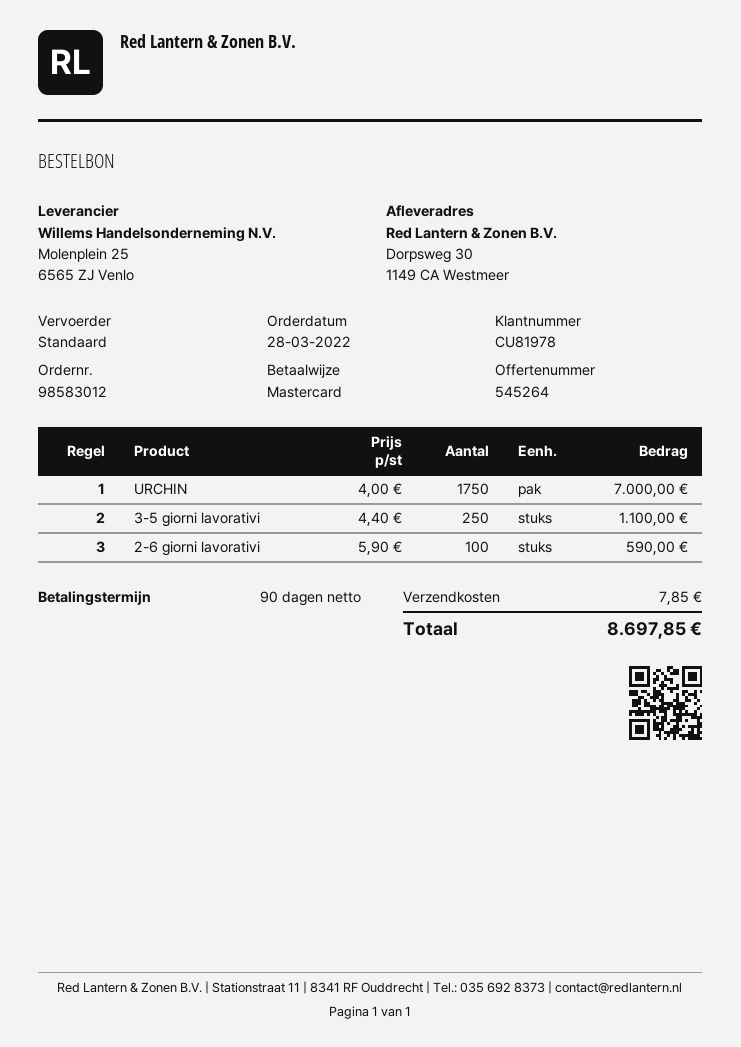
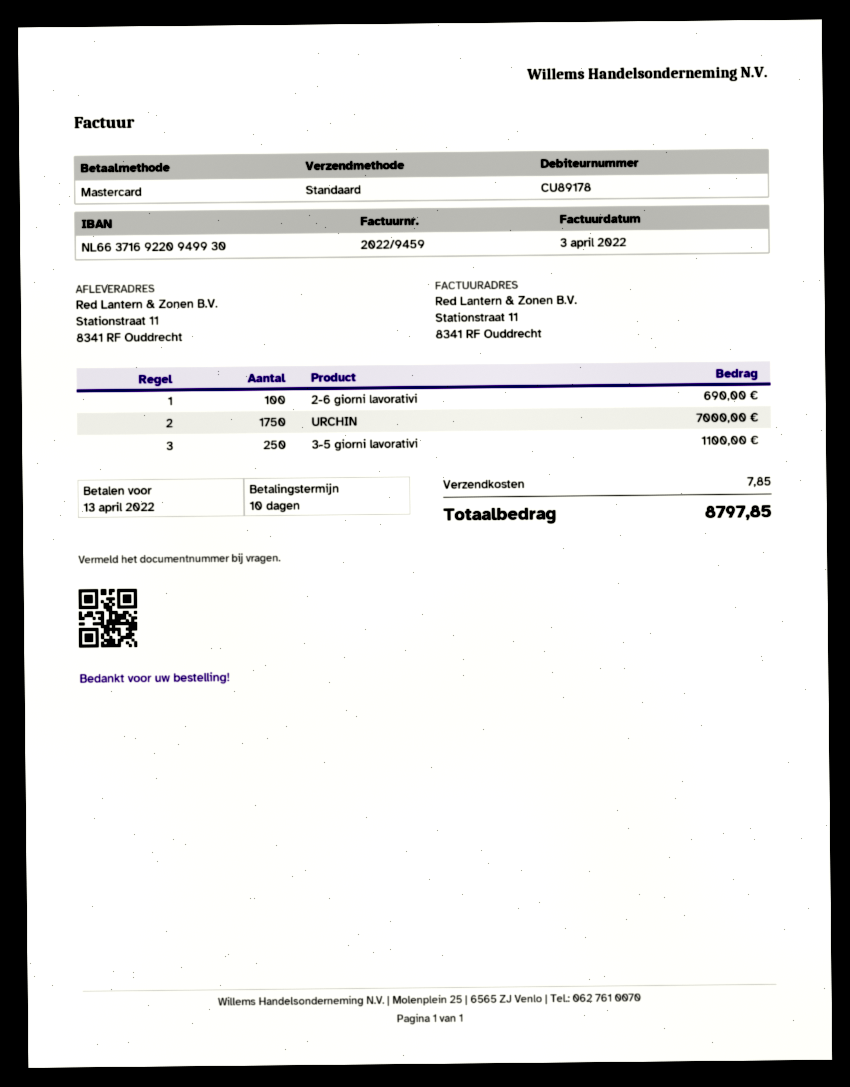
payment terms: 90 days -> 10 days
customer number: CU81978 -> CU89178
ship to: Dorpsweg 30, 1149 CA Westmeer -> Stationstraat 11, 8341 RF Ouddrecht
2-6 giorni lavorativi: 100 for 590.00 -> 100 for 690.00
total: 8697.85 -> 8797.85

